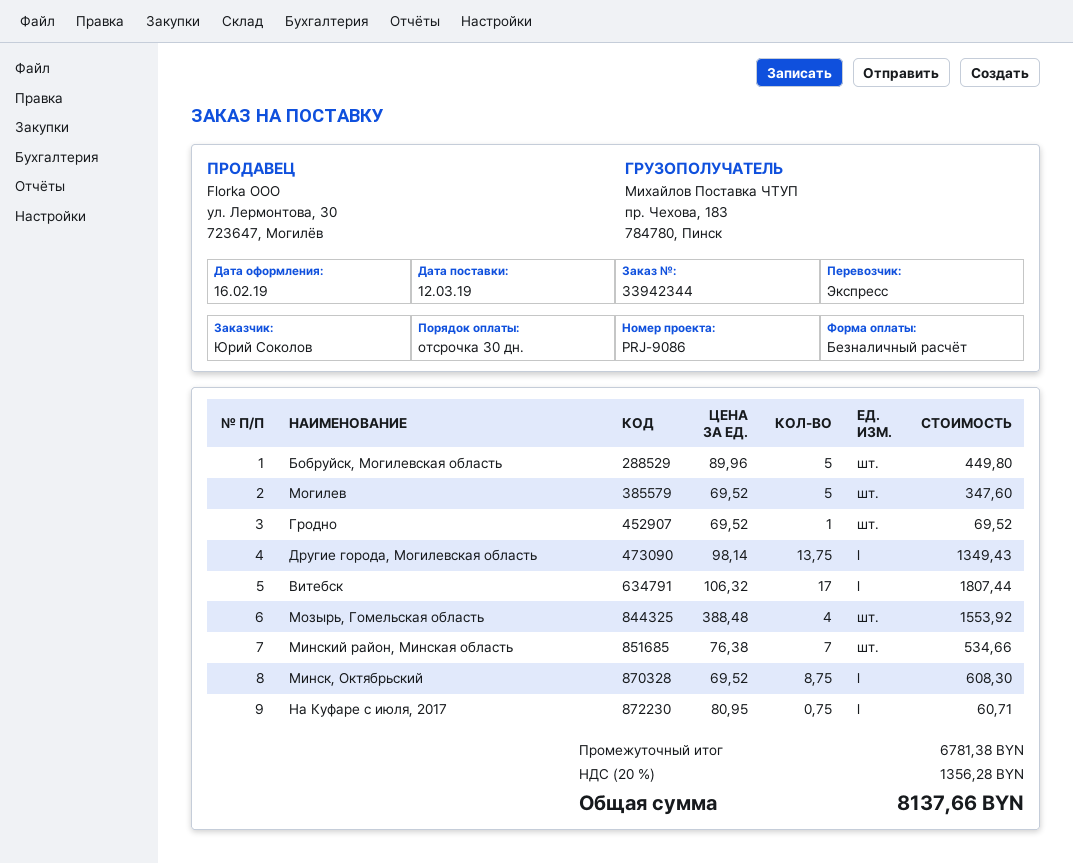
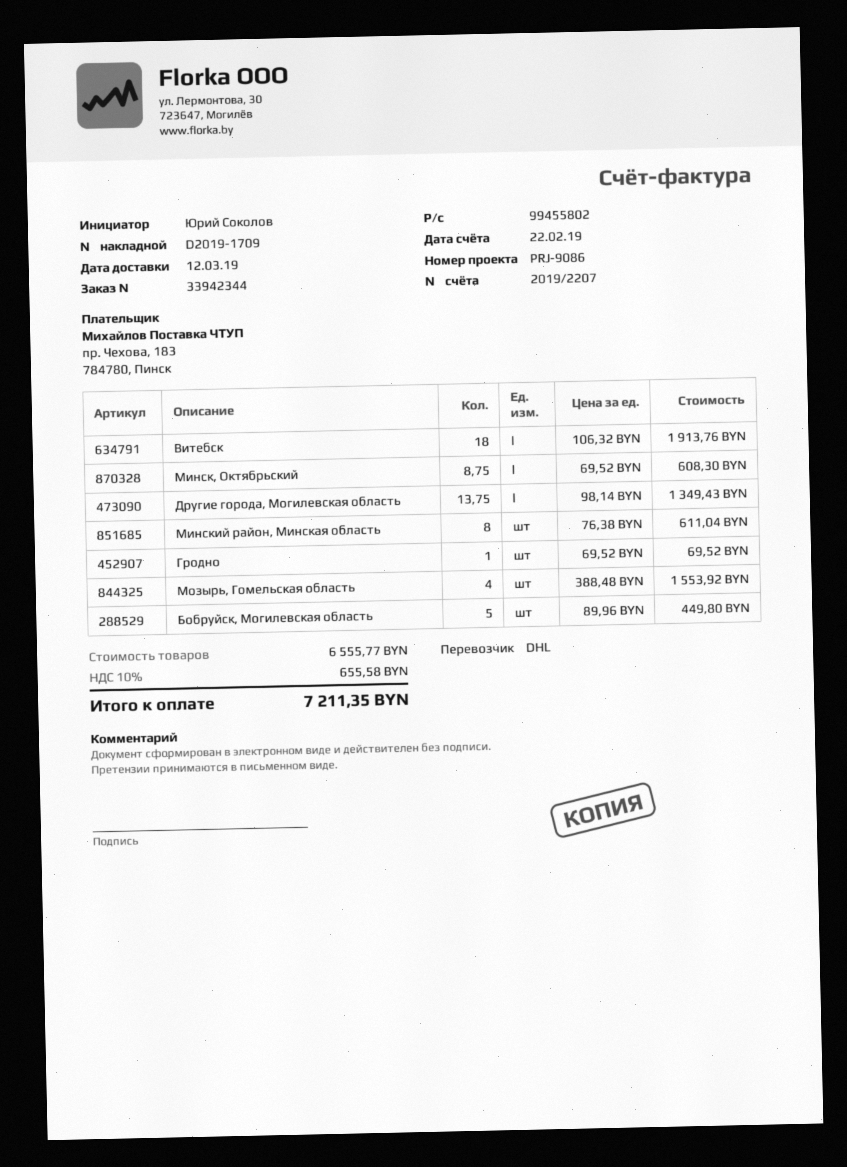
shipping method: express -> DHL
Могилев: 5 x 69.52 = 347.60 -> none
Витебск: 17 x 106.32 = 1807.44 -> 18 x 106.32 = 1913.76
Минский район, Минская область: 7 x 76.38 = 534.66 -> 8 x 76.38 = 611.04
На Куфаре с июля, 2017: 0.75 x 80.95 = 60.71 -> none
subtotal: 6781.38 -> 6555.77
tax: 20% = 1356.28 -> 10% = 655.58
total: 8137.66 -> 7211.35

